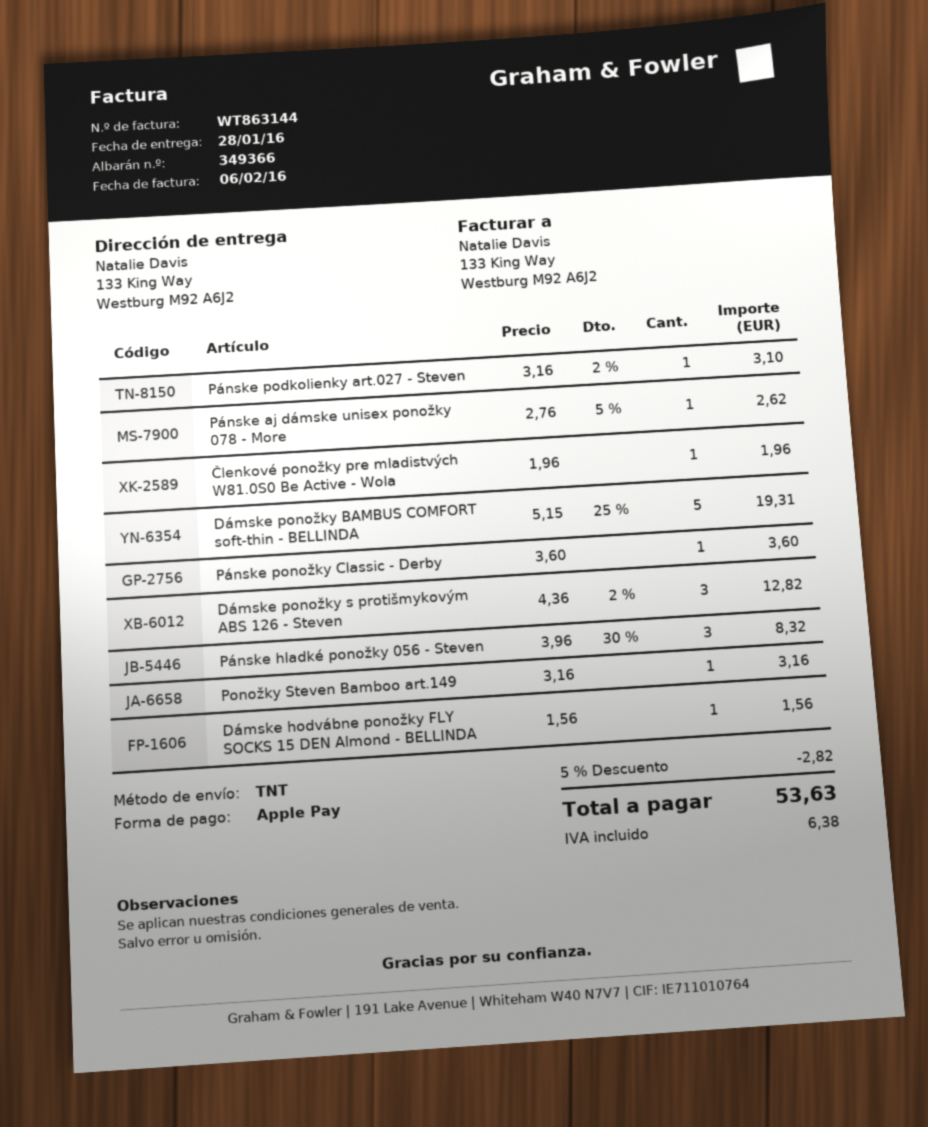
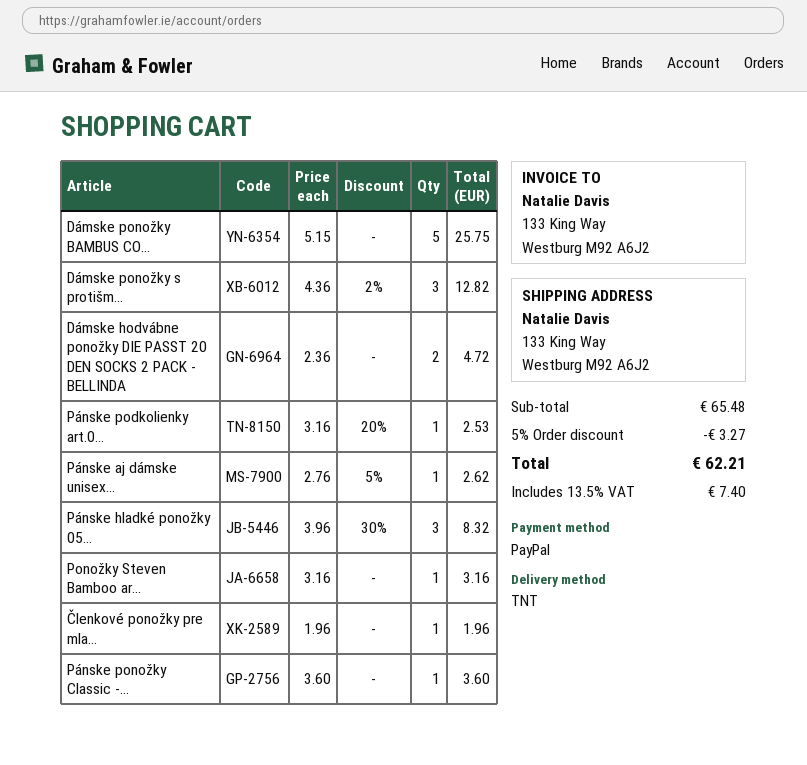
payment method: Apple Pay -> PayPal
Pánske podkolienky art.027 - Steven: 1 x 3.16 - 2% = 3.10 -> 1 x 3.16 - 20% = 2.53
Dámske ponožky BAMBUS COMFORT soft-thin - BELLINDA: 5 x 5.15 - 25% = 19.31 -> 5 x 5.15 = 25.75
Dámske hodvábne ponožky FLY SOCKS 15 DEN Almond - BELLINDA: 1 x 1.56 = 1.56 -> none
Dámske hodvábne ponožky DIE PASST 20 DEN SOCKS 2 PACK - BELLINDA: none -> 2 x 2.36 = 4.72
discount: 5% = 2.82 -> 5% = 3.27
tax: 6.38 -> 7.40
total: 53.63 -> 62.21

